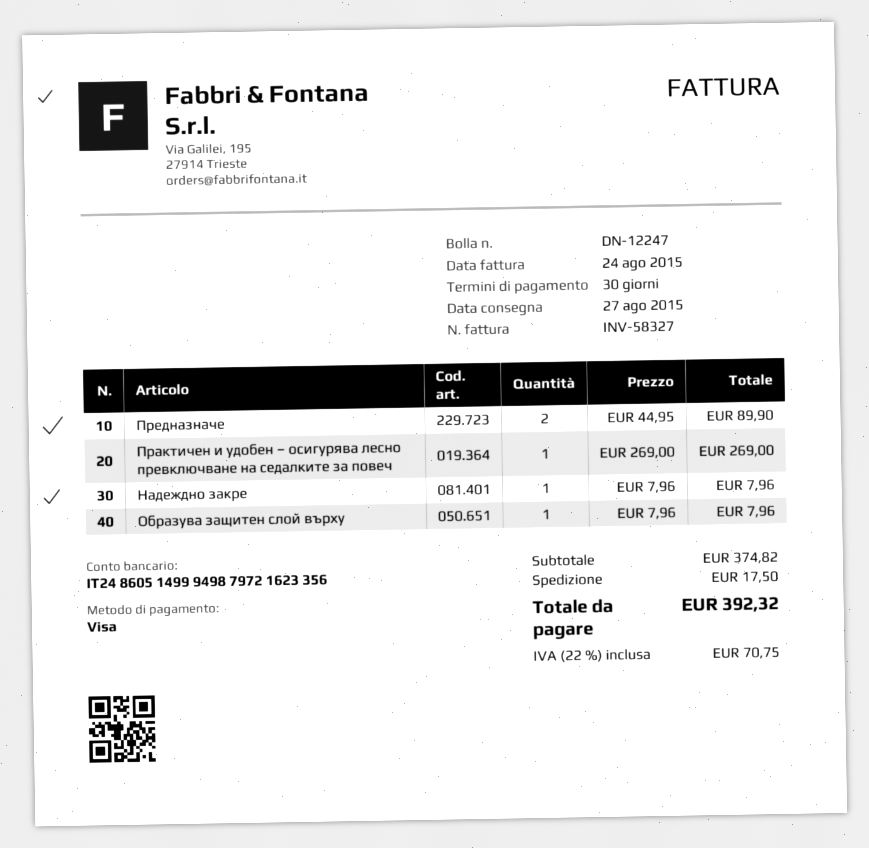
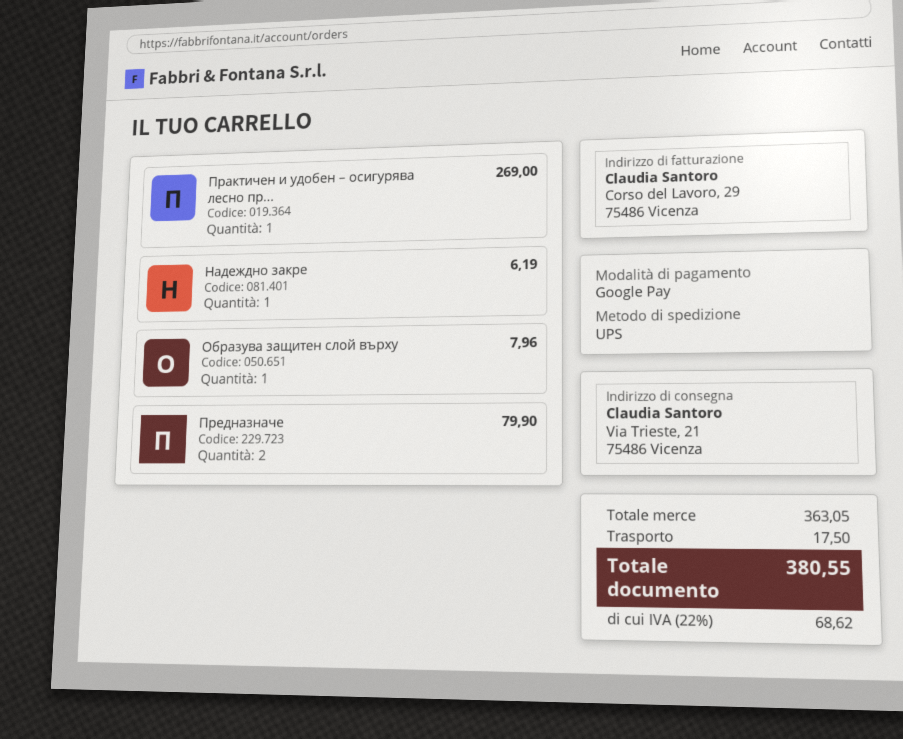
payment method: Visa -> Google Pay
Предназначе: 2 for 89.90 -> 2 for 79.90
Надеждно закре: 1 for 7.96 -> 1 for 6.19
subtotal: 374.82 -> 363.05
tax: 22% = 70.75 -> 22% = 68.62
total: 392.32 -> 380.55

